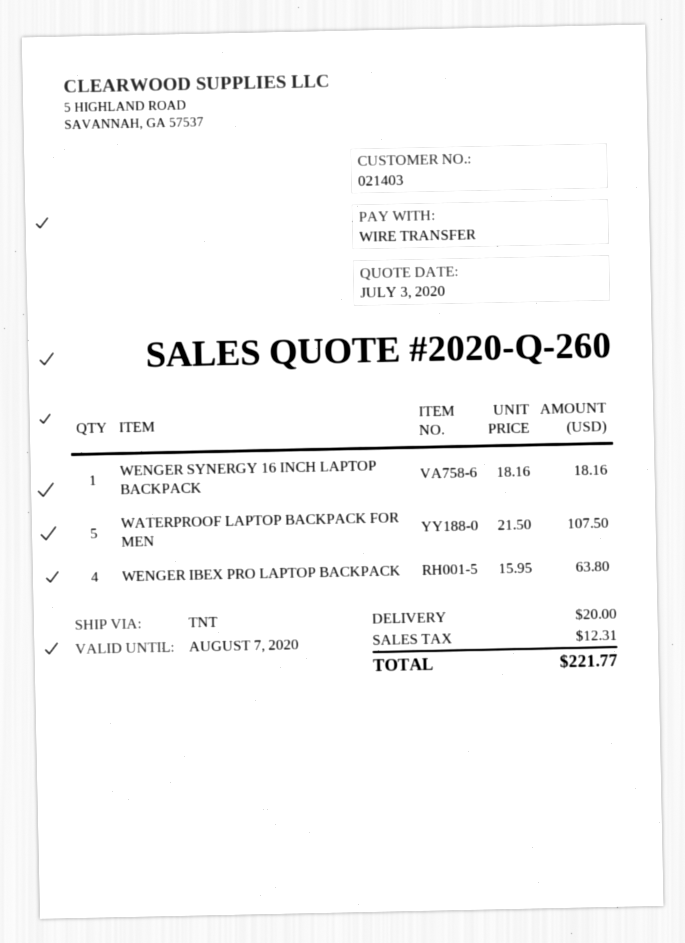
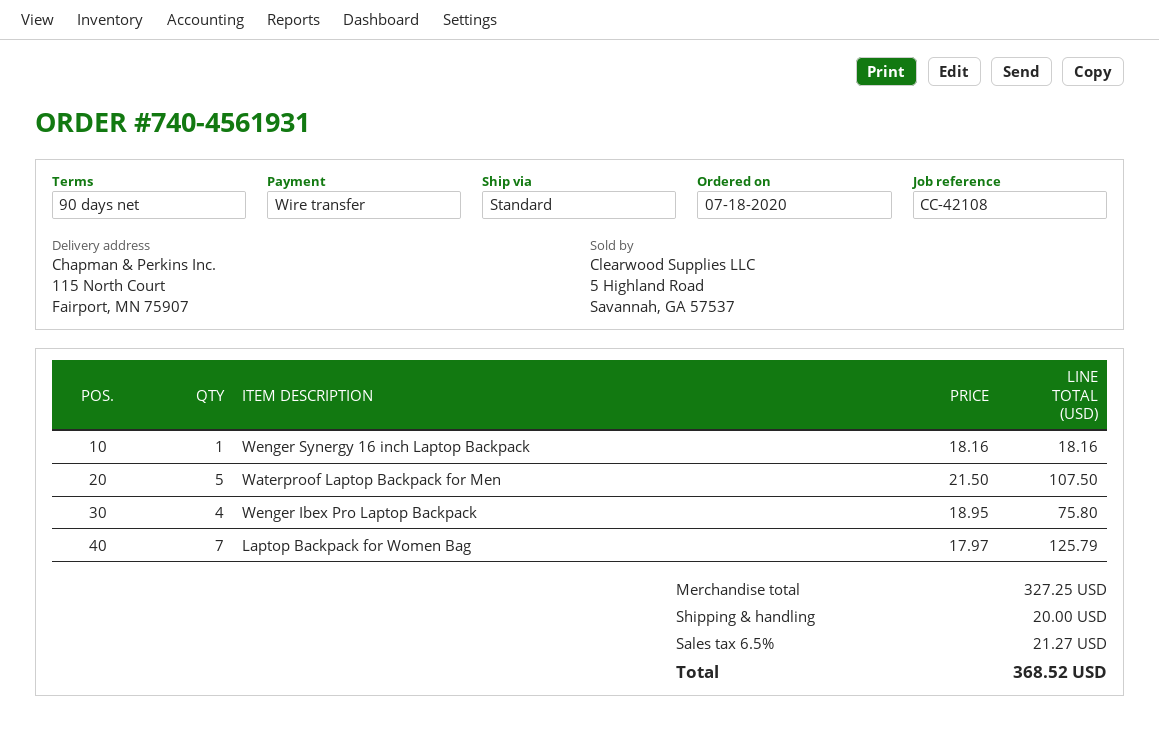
shipping method: TNT -> standard
WENGER IBEX PRO LAPTOP BACKPACK: 4 x 15.95 = 63.80 -> 4 x 18.95 = 75.80
Laptop Backpack for Women Bag: none -> 7 x 17.97 = 125.79
tax: 12.31 -> 21.27
total: 221.77 -> 368.52

